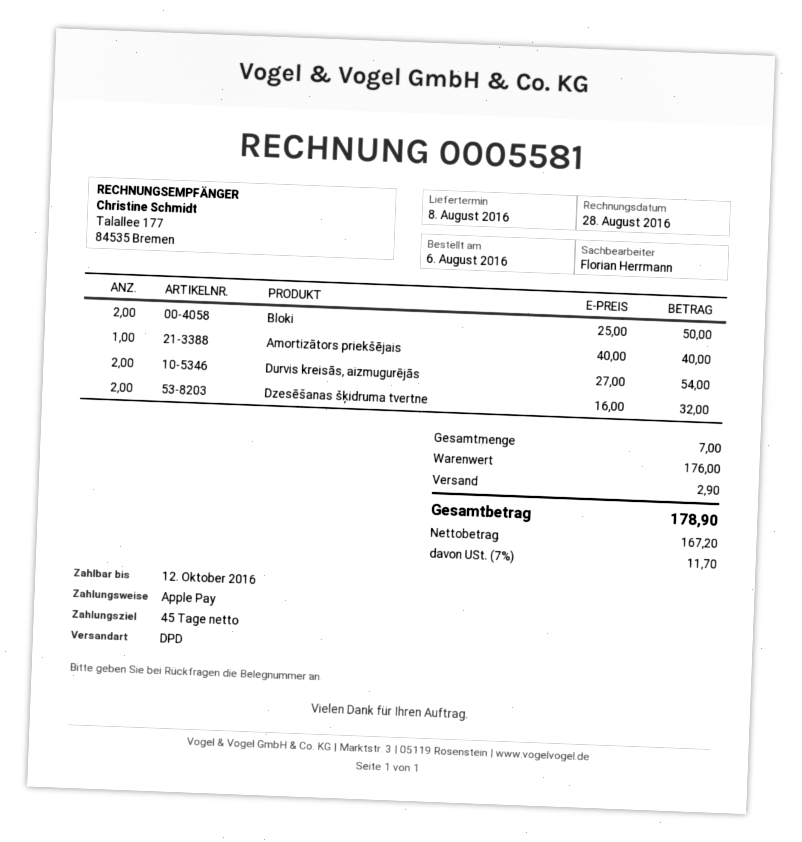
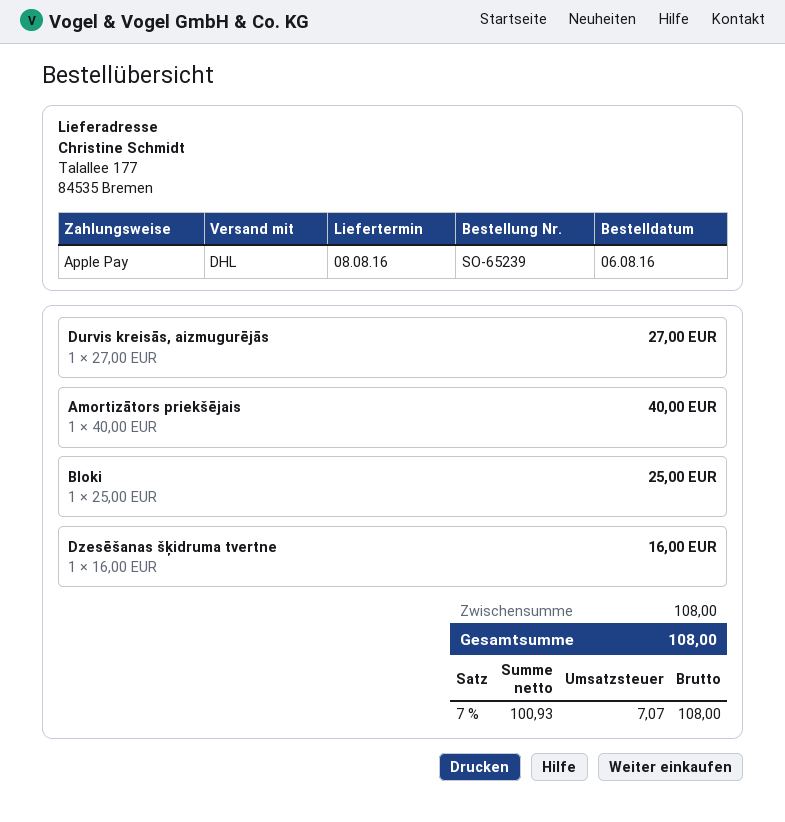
shipping method: DPD -> DHL
Bloki: 2 x 25.00 = 50.00 -> 1 x 25.00 = 25.00
Durvis kreisās, aizmugurējās: 2 x 27.00 = 54.00 -> 1 x 27.00 = 27.00
Dzesēšanas šķidruma tvertne: 2 x 16.00 = 32.00 -> 1 x 16.00 = 16.00
subtotal: 176.00 -> 108.00
shipping: 2.90 -> none
net: 167.20 -> 100.93
tax: 7% = 11.70 -> 7% = 7.07
total: 178.90 -> 108.00

